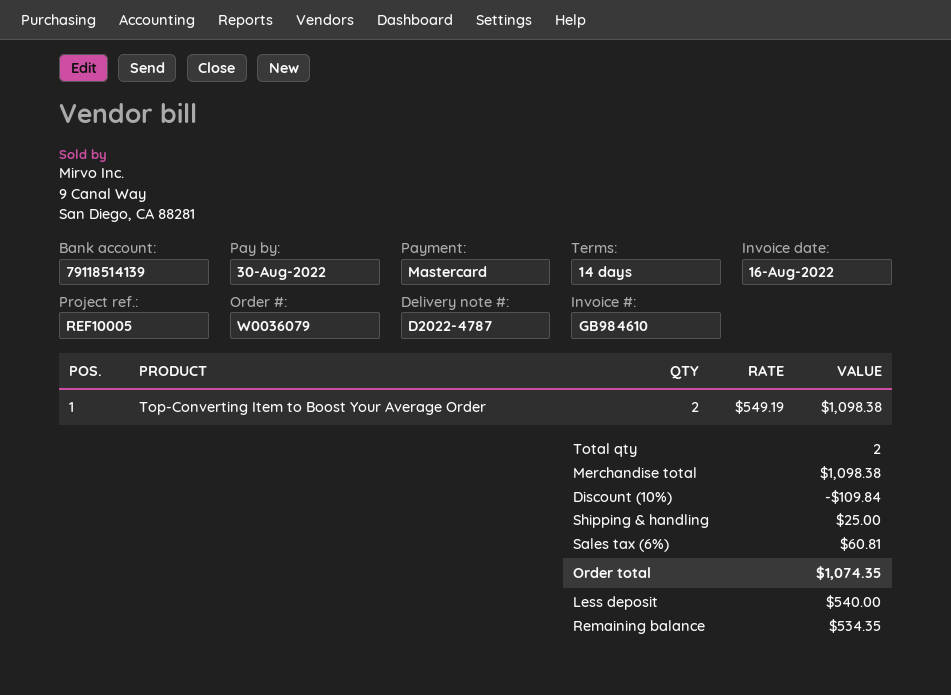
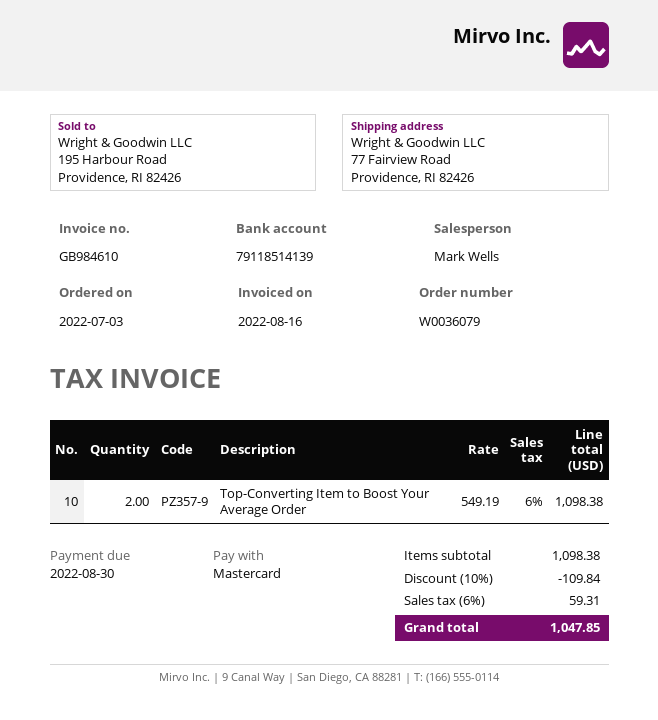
shipping: 25.00 -> none
tax: 6% = 60.81 -> 6% = 59.31
total: 1074.35 -> 1047.85

